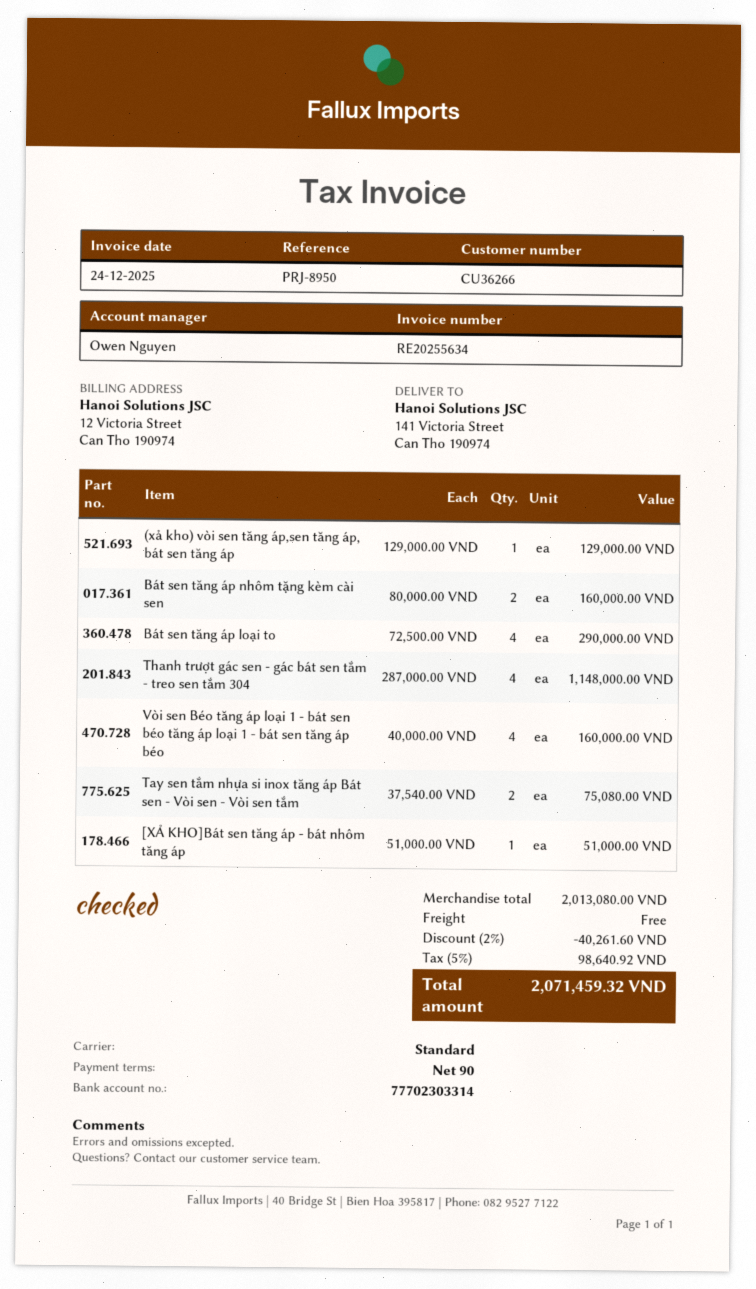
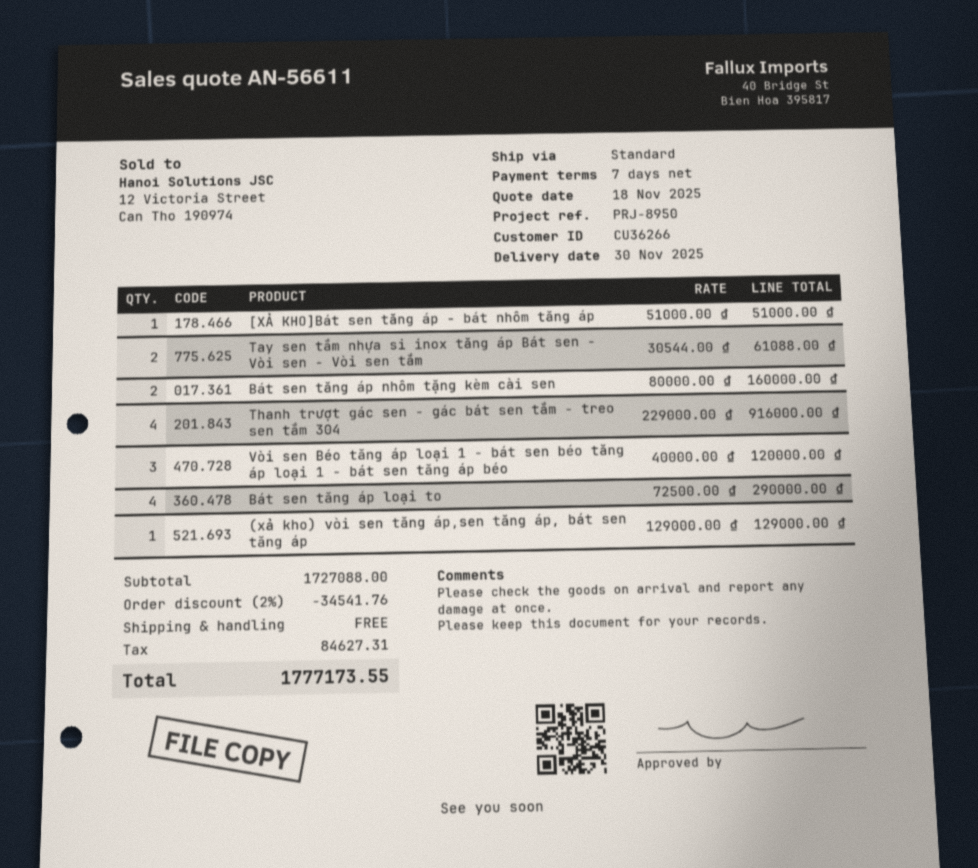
payment terms: 90 days -> 7 days
Thanh trượt gác sen - gác bát sen tắm - treo sen tắm 304: 4 x 287000.00 = 1148000.00 -> 4 x 229000.00 = 916000.00
Vòi sen Béo tăng áp loại 1 - bát sen béo tăng áp loại 1 - bát sen tăng áp béo: 4 x 40000.00 = 160000.00 -> 3 x 40000.00 = 120000.00
Tay sen tắm nhựa si inox tăng áp Bát sen - Vòi sen - Vòi sen tắm: 2 x 37540.00 = 75080.00 -> 2 x 30544.00 = 61088.00
subtotal: 2013080.00 -> 1727088.00
discount: 2% = 40261.60 -> 2% = 34541.76
tax: 98640.92 -> 84627.31
total: 2071459.32 -> 1777173.55

